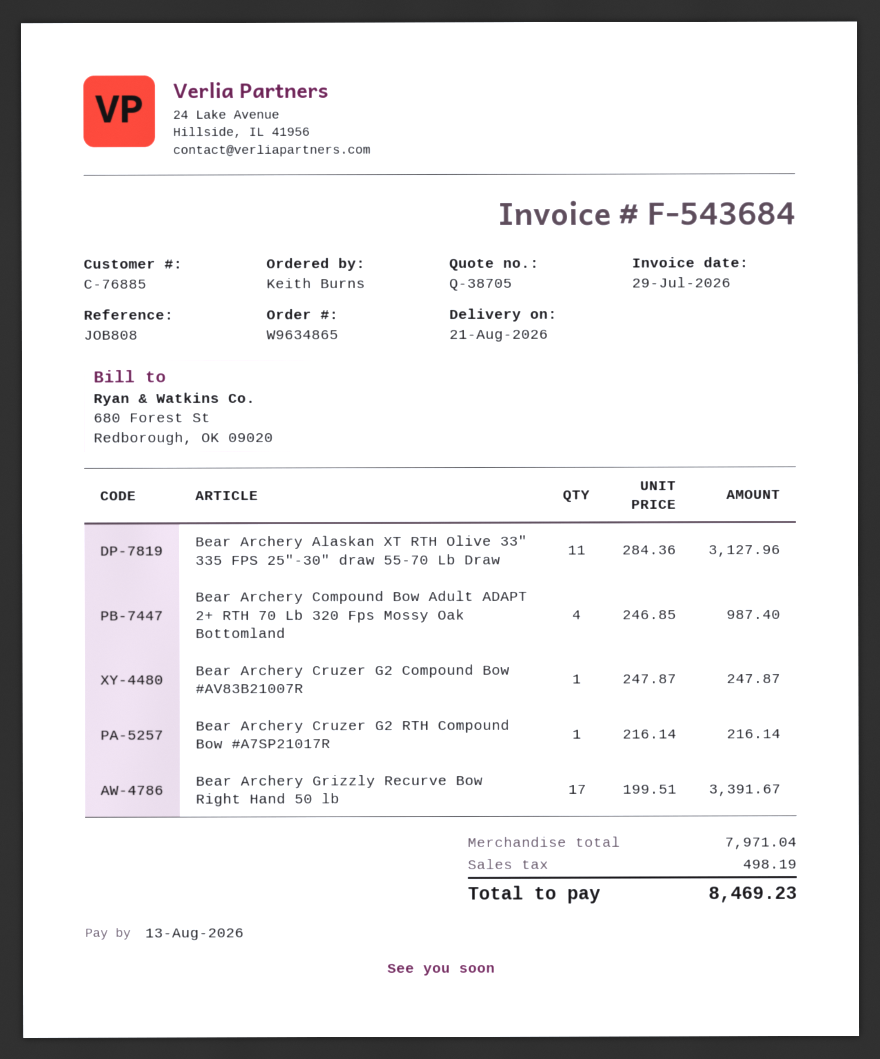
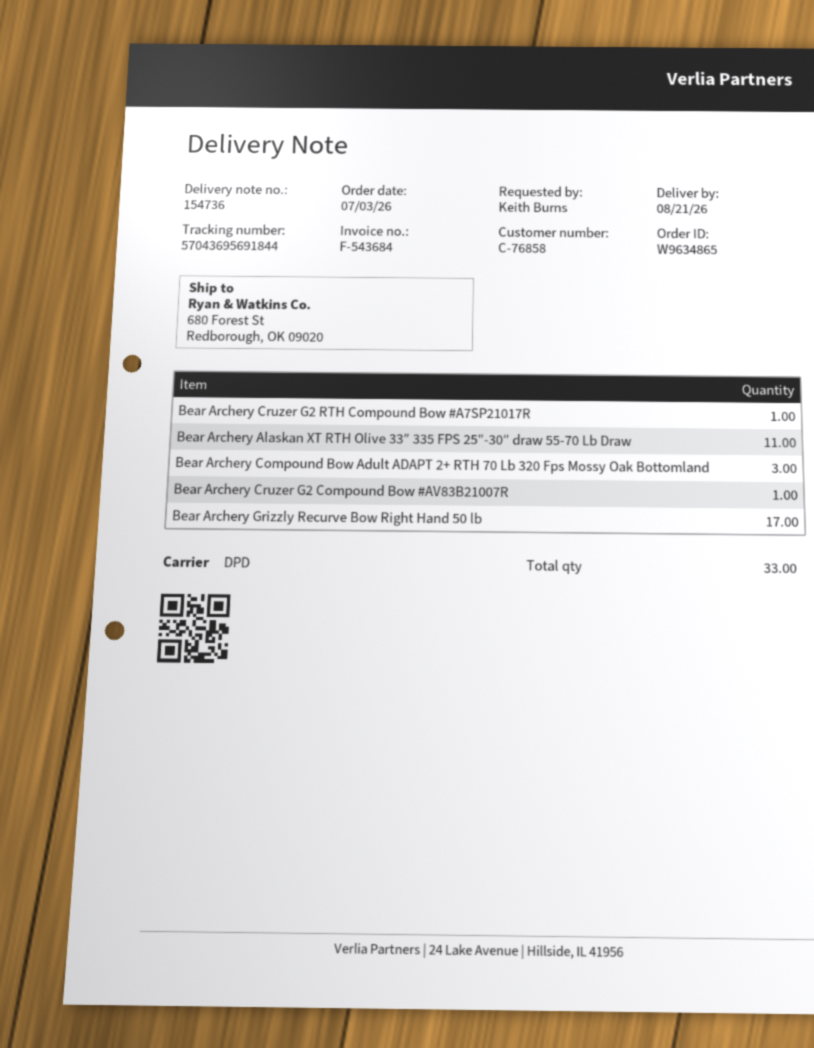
customer number: C-76885 -> C-76858
Bear Archery Compound Bow Adult ADAPT 2+ RTH 70 Lb 320 Fps Mossy Oak Bottomland: 4 -> 3

